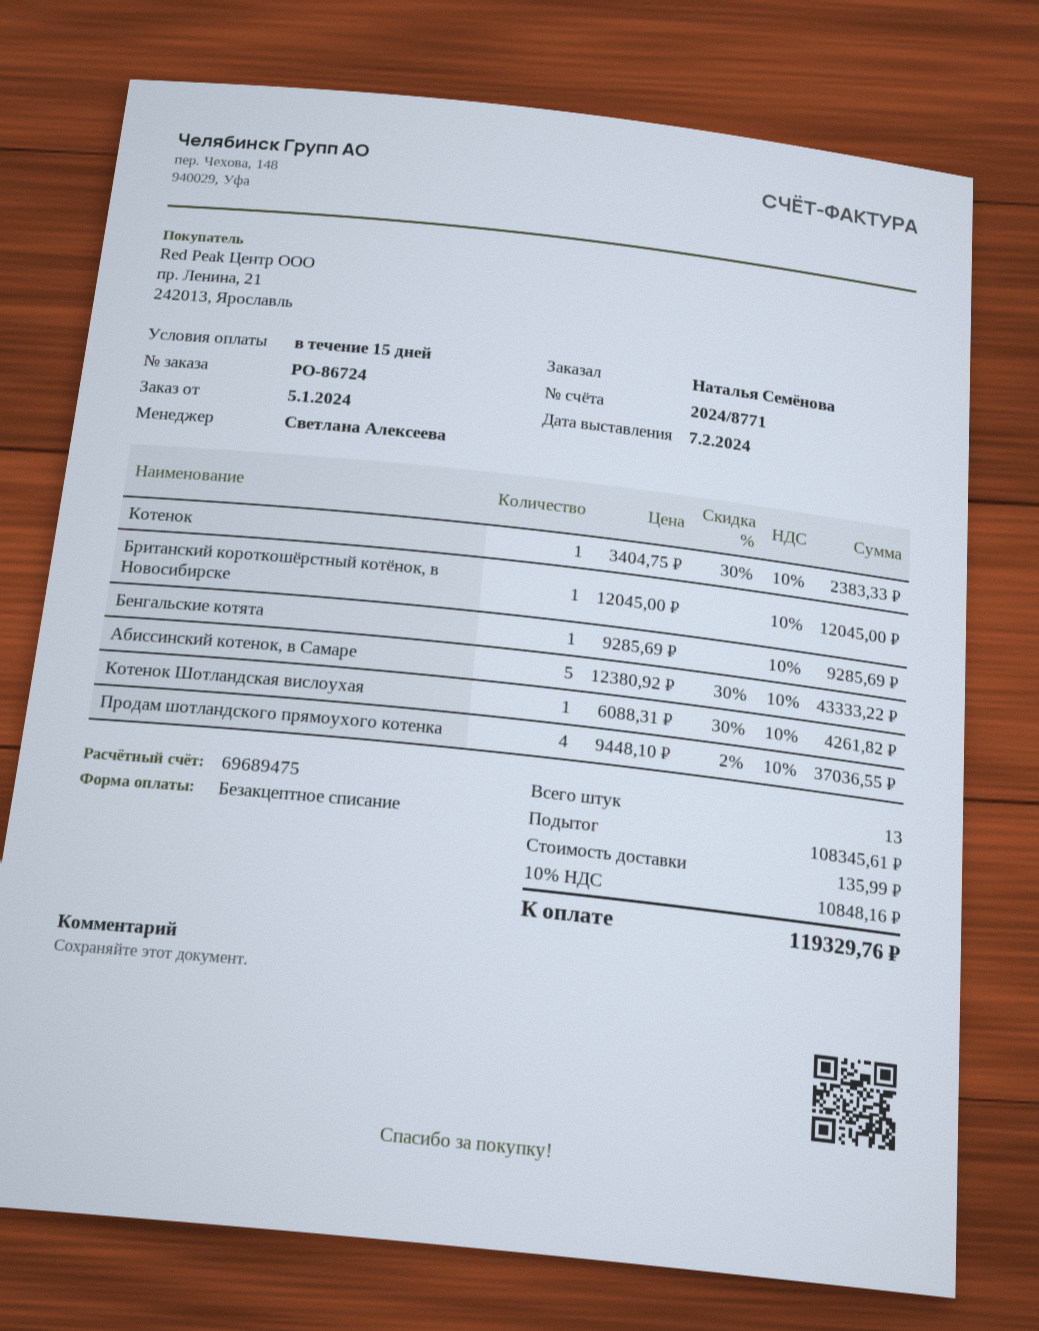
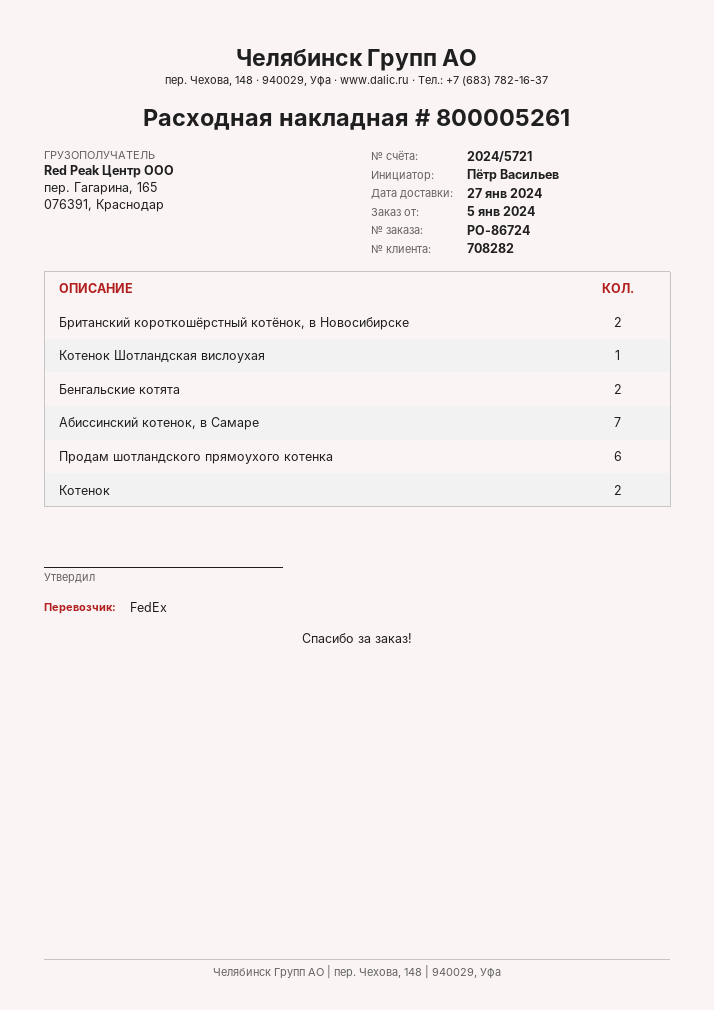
invoice number: 2024/8771 -> 2024/5721
ordered by: Наталья Семёнова -> Пётр Васильев
Котенок: 1 -> 2
Британский короткошёрстный котёнок, в Новосибирске: 1 -> 2
Бенгальские котята: 1 -> 2
Абиссинский котенок, в Самаре: 5 -> 7
Продам шотландского прямоухого котенка: 4 -> 6

